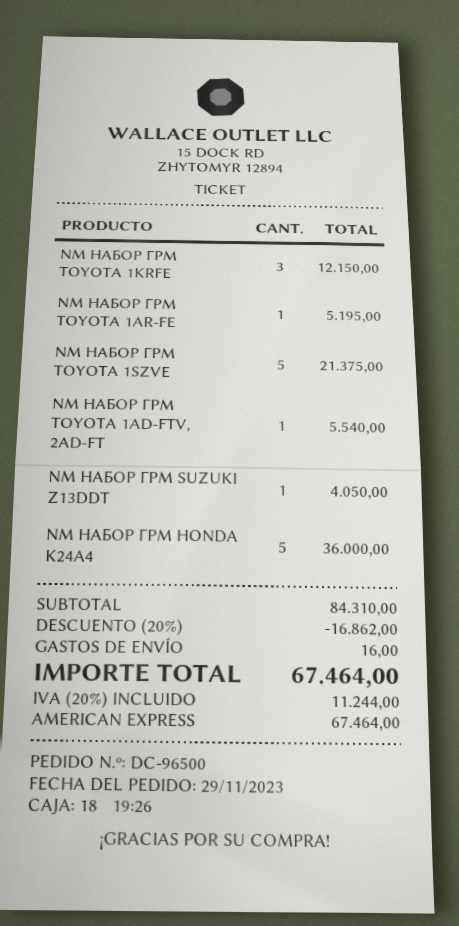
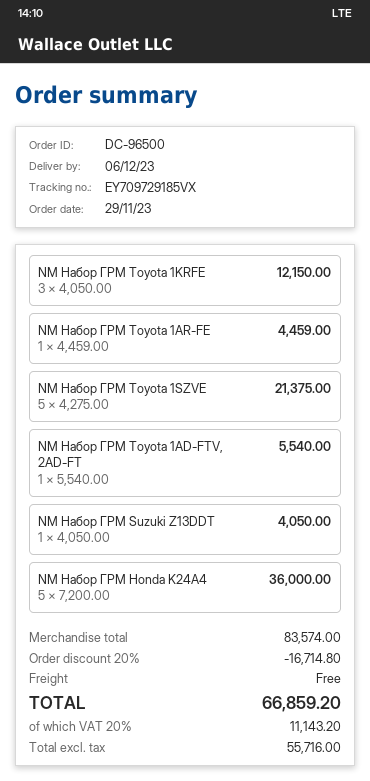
NM НАБОР ГРМ TOYOTA 1AR-FE: 1 for 5195.00 -> 1 for 4459.00
subtotal: 84310.00 -> 83574.00
discount: 20% = 16862.00 -> 20% = 16714.80
shipping: 16.00 -> 0.00
tax: 20% = 11244.00 -> 20% = 11143.20
total: 67464.00 -> 66859.20

